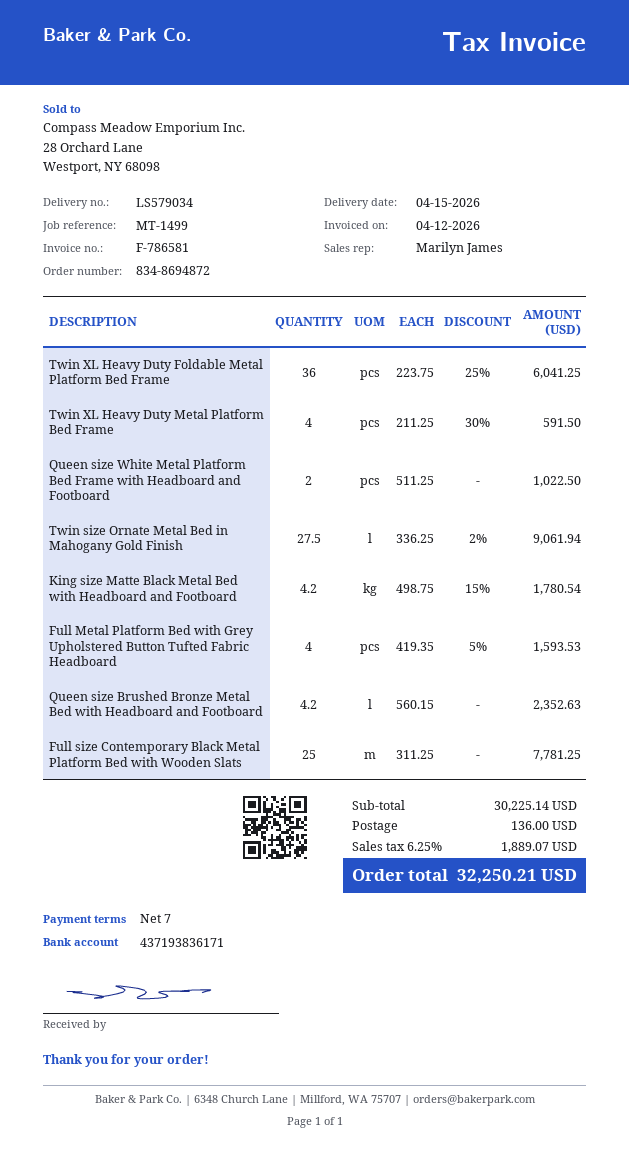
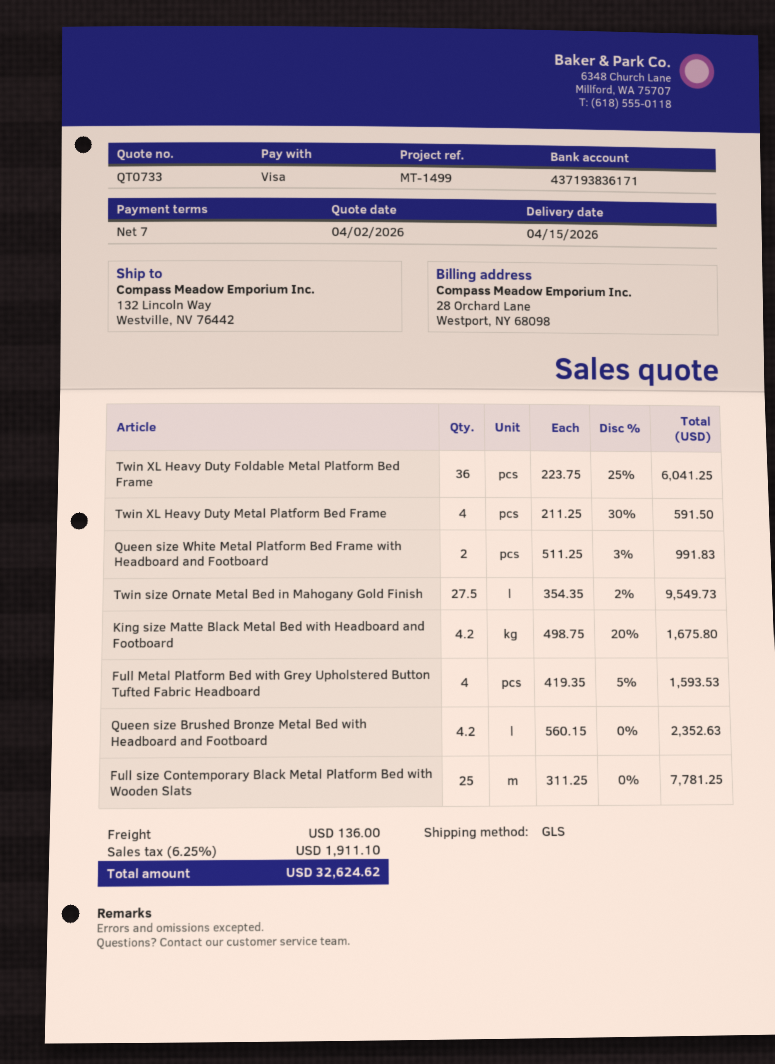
Queen size White Metal Platform Bed Frame with Headboard and Footboard: 2 x 511.25 = 1022.50 -> 2 x 511.25 - 3% = 991.83
Twin size Ornate Metal Bed in Mahogany Gold Finish: 27.5 x 336.25 - 2% = 9061.94 -> 27.5 x 354.35 - 2% = 9549.73
King size Matte Black Metal Bed with Headboard and Footboard: 4.2 x 498.75 - 15% = 1780.54 -> 4.2 x 498.75 - 20% = 1675.80
tax: 6.25% = 1889.07 -> 6.25% = 1911.10
total: 32250.21 -> 32624.62

